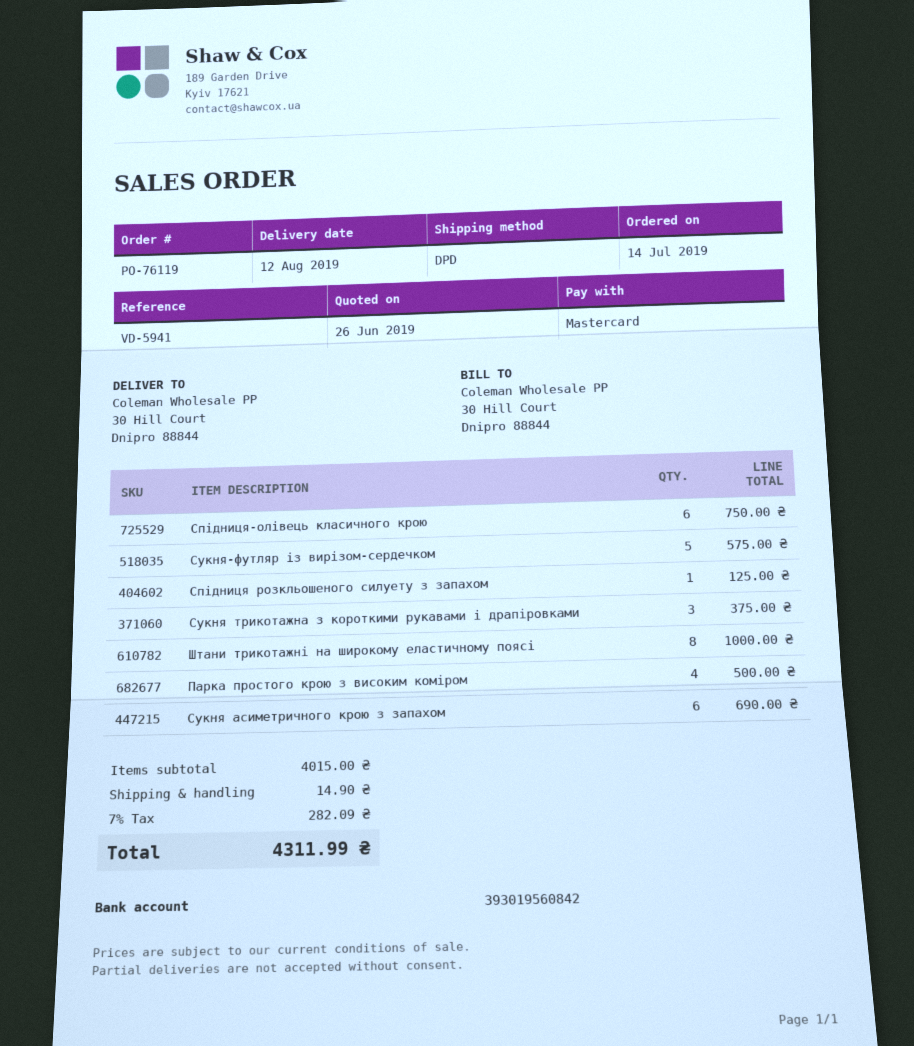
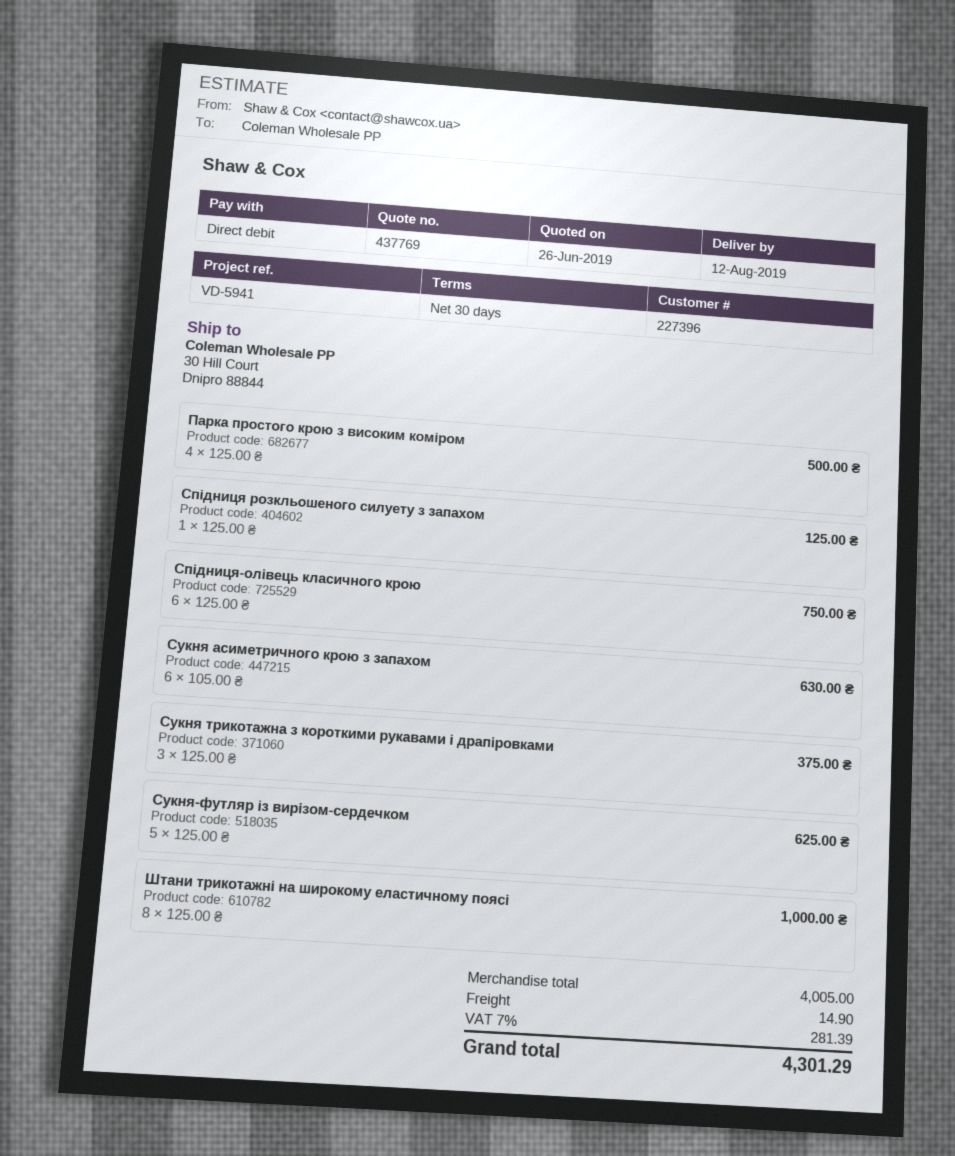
payment method: Mastercard -> direct debit
Сукня-футляр із вирізом-сердечком: 5 for 575.00 -> 5 for 625.00
Сукня асиметричного крою з запахом: 6 for 690.00 -> 6 for 630.00
subtotal: 4015.00 -> 4005.00
tax: 7% = 282.09 -> 7% = 281.39
total: 4311.99 -> 4301.29

